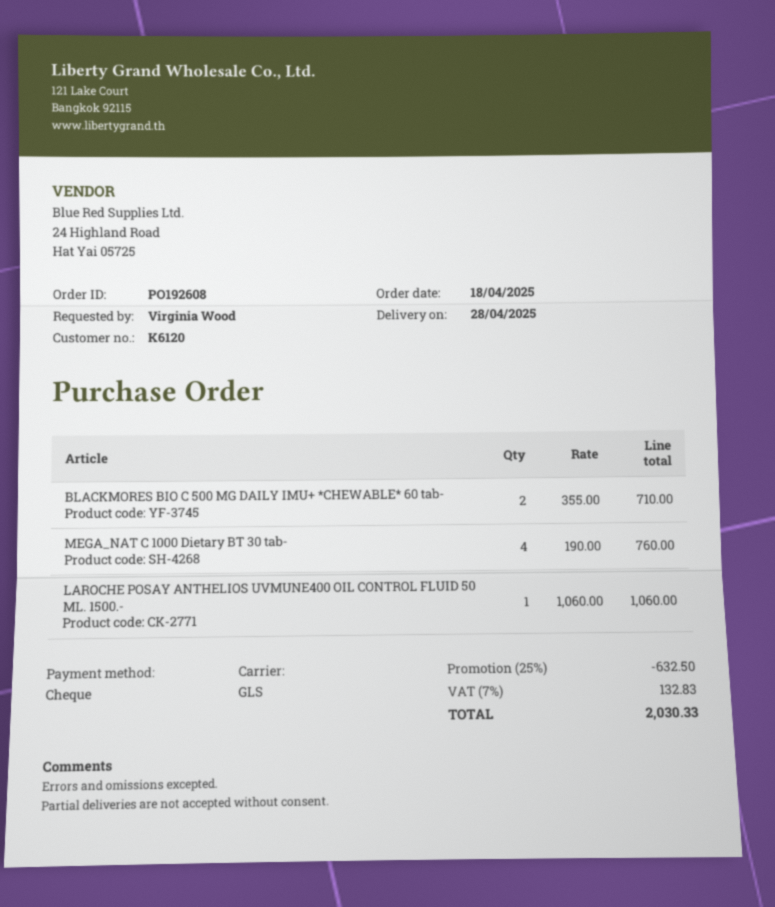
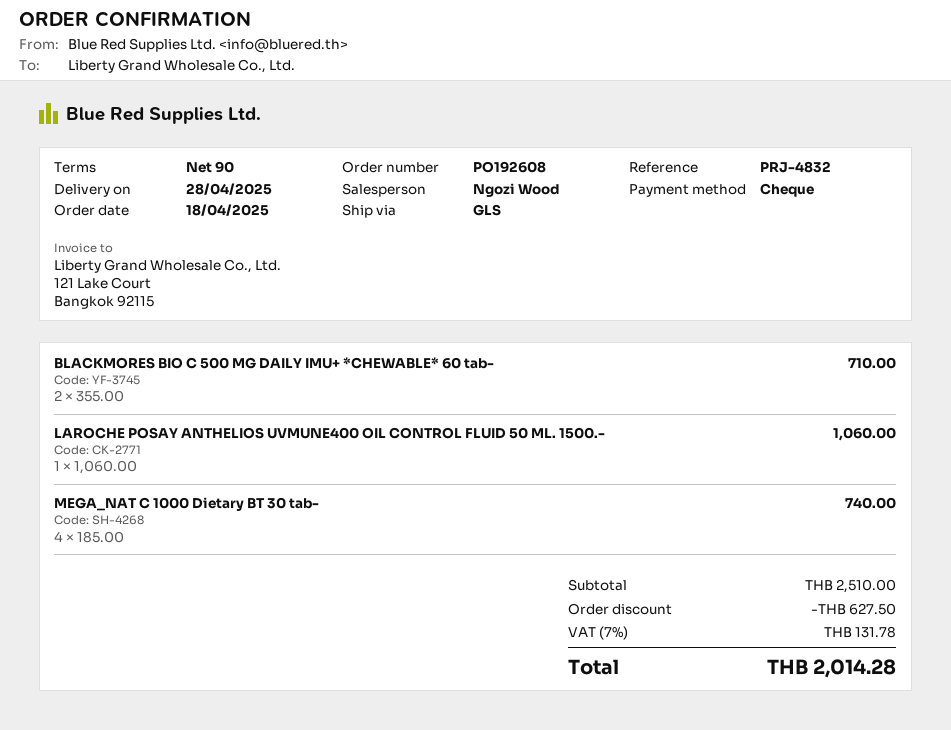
MEGA_NAT C 1000 Dietary BT 30 tab-: 4 x 190.00 = 760.00 -> 4 x 185.00 = 740.00
discount: 632.50 -> 627.50
tax: 7% = 132.83 -> 7% = 131.78
total: 2030.33 -> 2014.28

